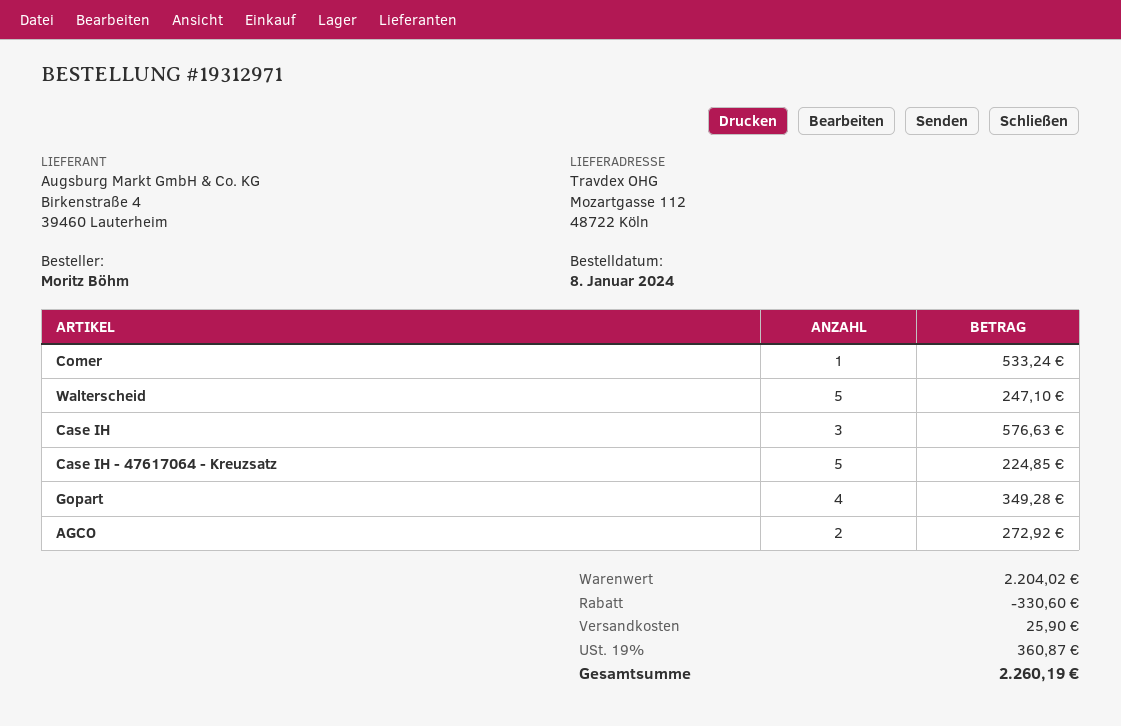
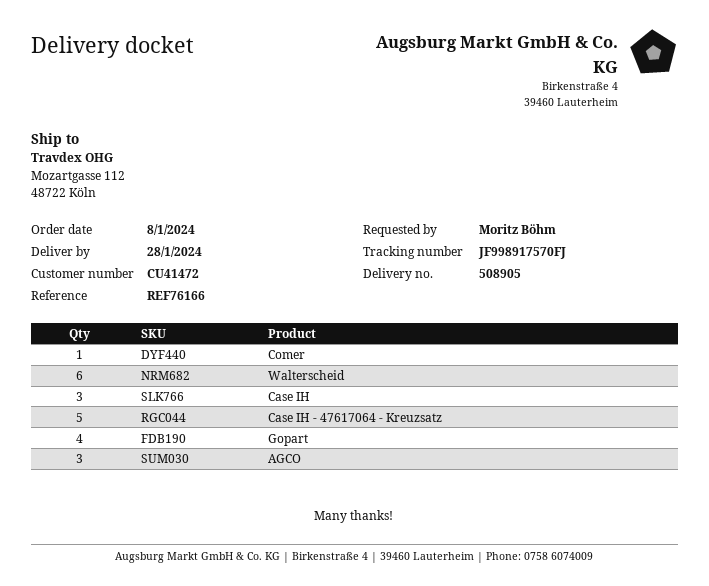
Walterscheid: 5 -> 6
AGCO: 2 -> 3

